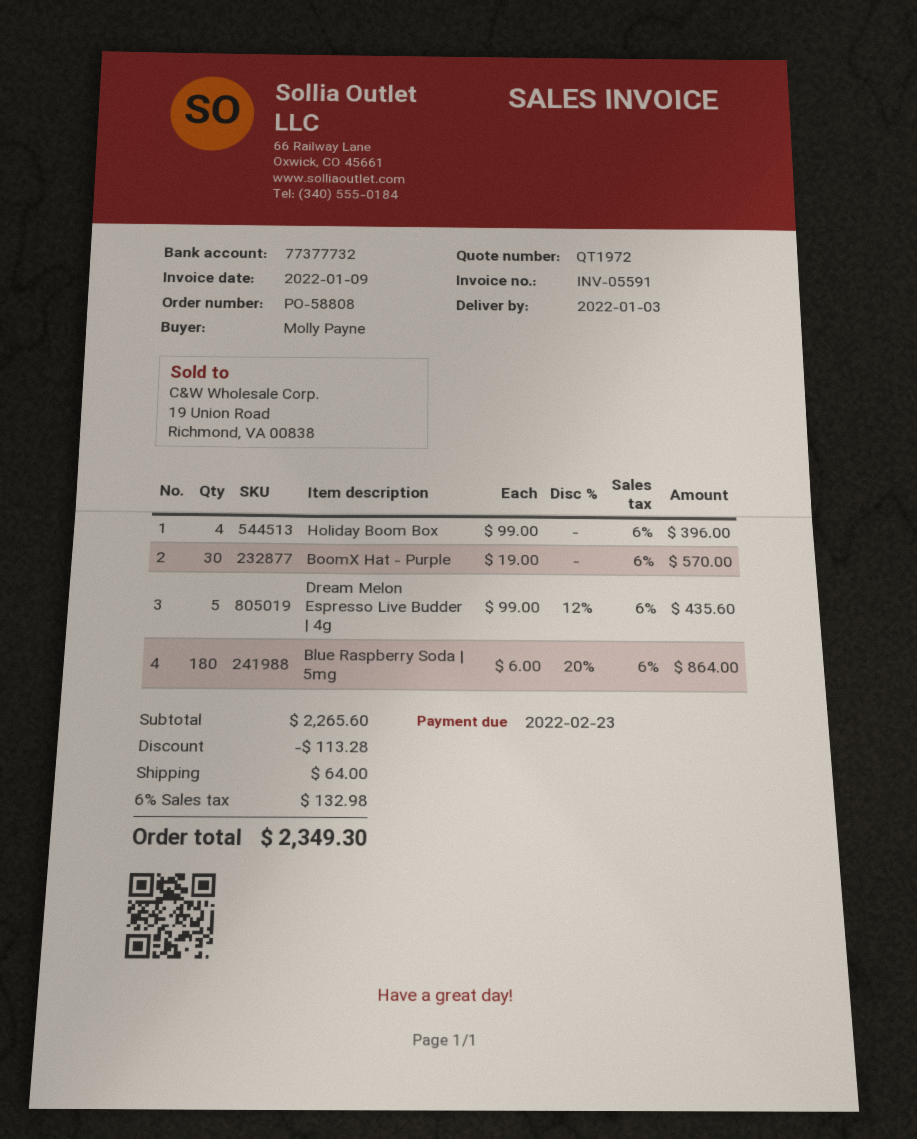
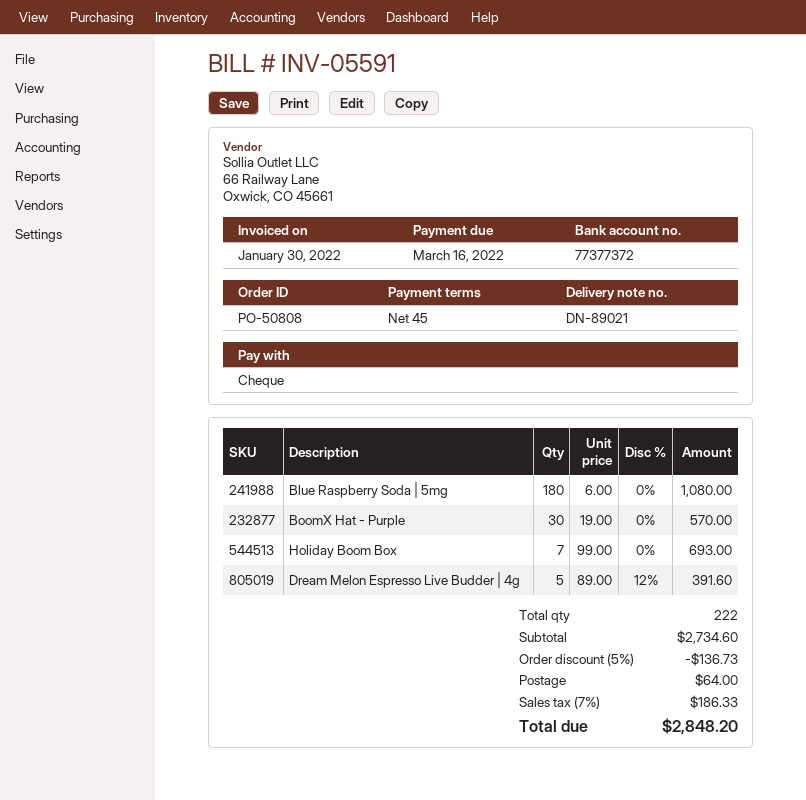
order number: PO-58808 -> PO-50808
invoice date: 2022-01-09 -> 2022-01-30
due date: 2022-02-23 -> 2022-03-16
bank account: 77377732 -> 77377372
Holiday Boom Box: 4 x 99.00 = 396.00 -> 7 x 99.00 = 693.00
Dream Melon Espresso Live Budder | 4g: 5 x 99.00 - 12% = 435.60 -> 5 x 89.00 - 12% = 391.60
Blue Raspberry Soda | 5mg: 180 x 6.00 - 20% = 864.00 -> 180 x 6.00 = 1080.00
subtotal: 2265.60 -> 2734.60
discount: 113.28 -> 136.73
tax: 6% = 132.98 -> 7% = 186.33
total: 2349.30 -> 2848.20

